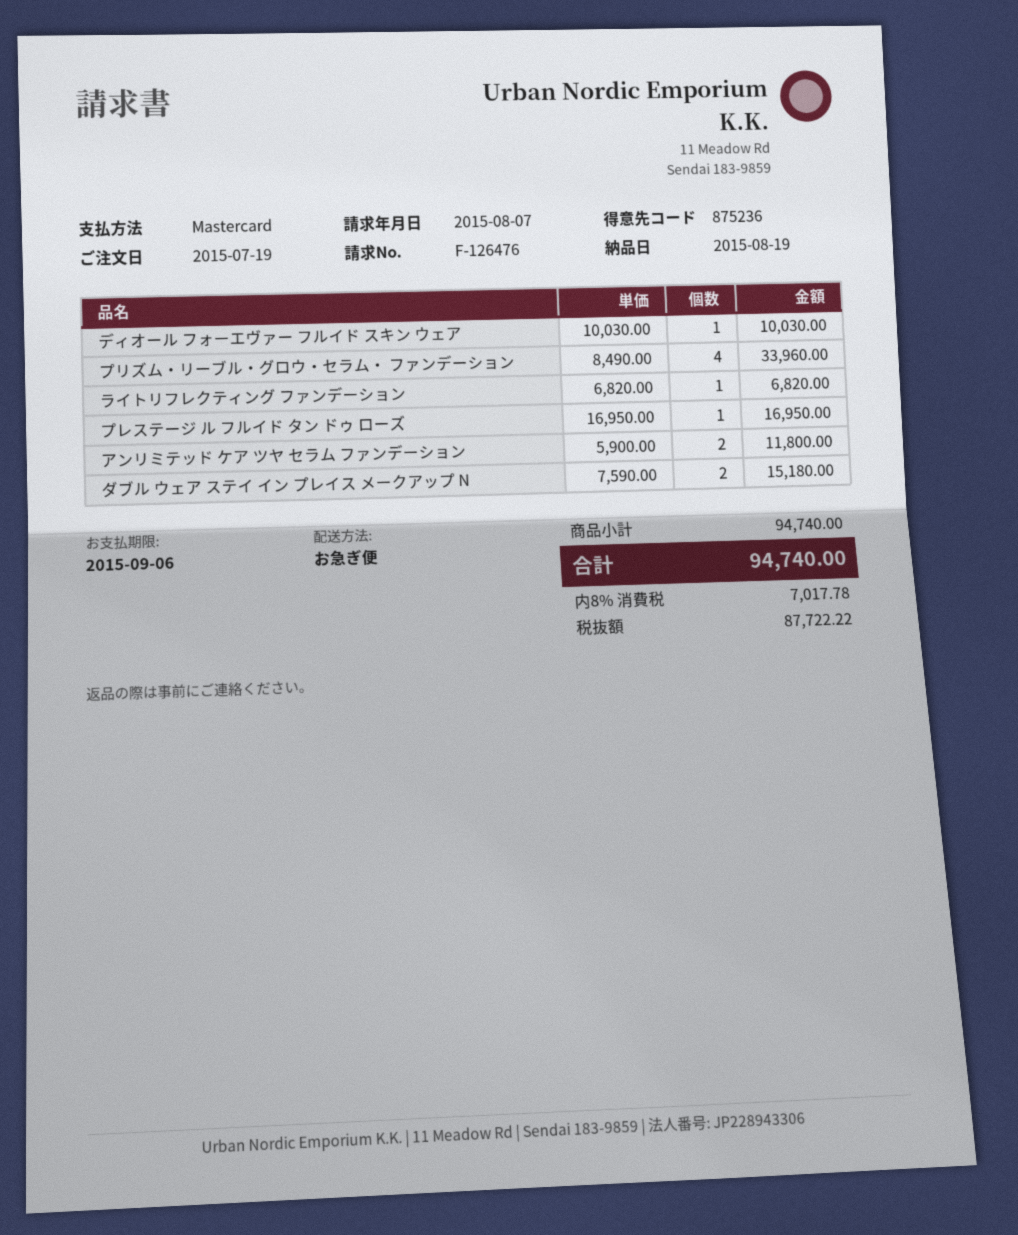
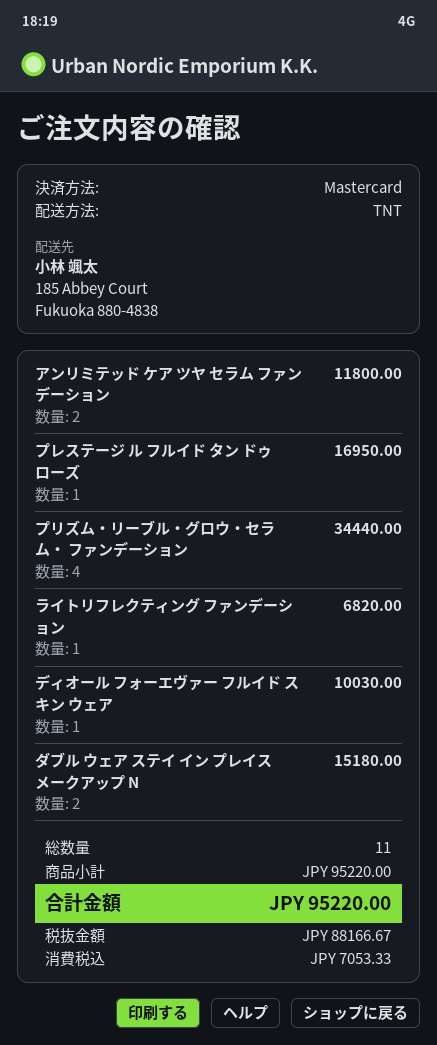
shipping method: express -> TNT
プリズム・リーブル・グロウ・セラム・ ファンデーション: 4 for 33960.00 -> 4 for 34440.00
subtotal: 94740.00 -> 95220.00
net: 87722.22 -> 88166.67
tax: 7017.78 -> 7053.33
total: 94740.00 -> 95220.00

